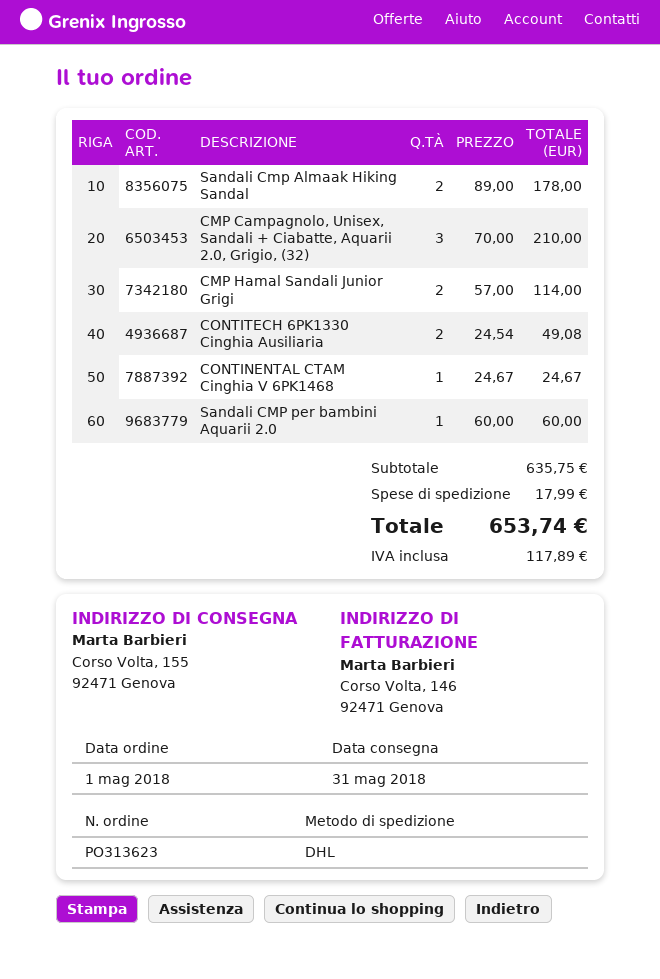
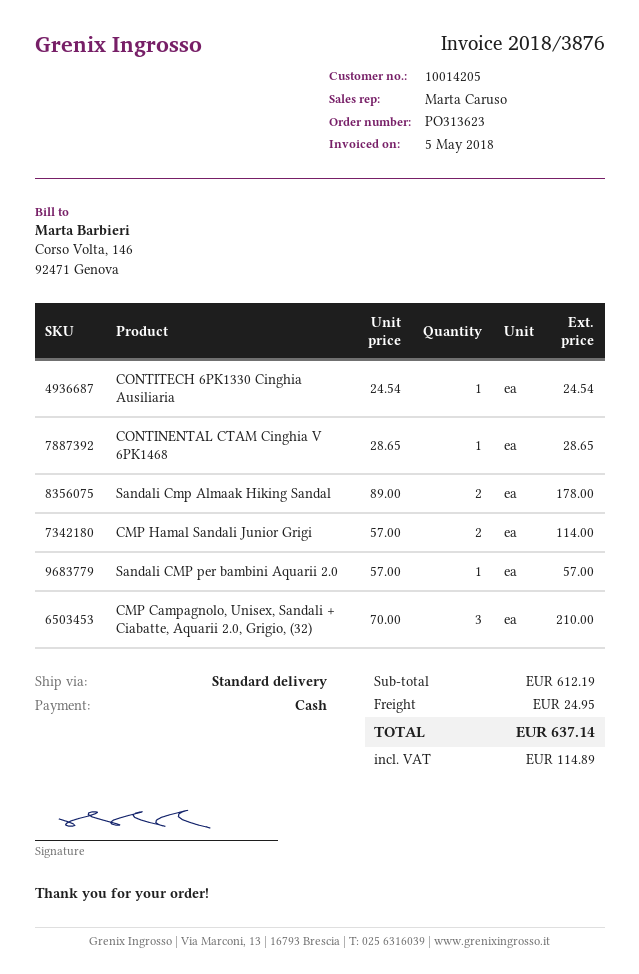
shipping method: DHL -> standard
CONTITECH 6PK1330 Cinghia Ausiliaria: 2 x 24.54 = 49.08 -> 1 x 24.54 = 24.54
CONTINENTAL CTAM Cinghia V 6PK1468: 1 x 24.67 = 24.67 -> 1 x 28.65 = 28.65
Sandali CMP per bambini Aquarii 2.0: 1 x 60.00 = 60.00 -> 1 x 57.00 = 57.00
subtotal: 635.75 -> 612.19
shipping: 17.99 -> 24.95
tax: 117.89 -> 114.89
total: 653.74 -> 637.14

